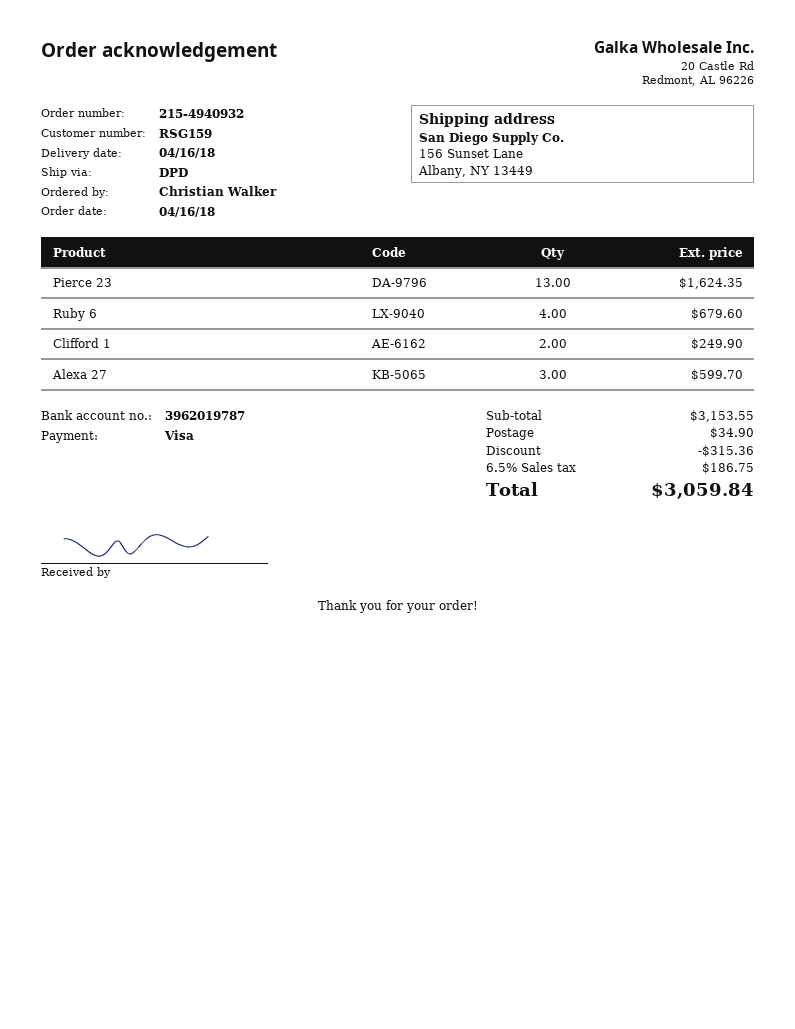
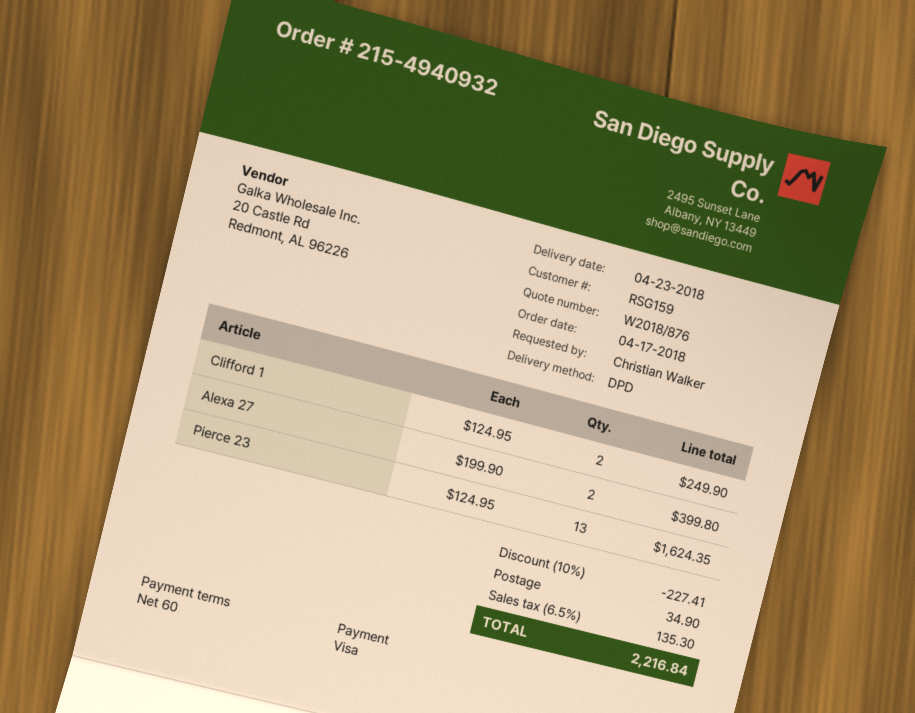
order date: 2018-04-16 -> 2018-04-17
delivery date: 2018-04-16 -> 2018-04-23
Ruby 6: 4 for 679.60 -> none
Alexa 27: 3 for 599.70 -> 2 for 399.80
discount: 315.36 -> 227.41
tax: 6.5% = 186.75 -> 6.5% = 135.30
total: 3059.84 -> 2216.84

